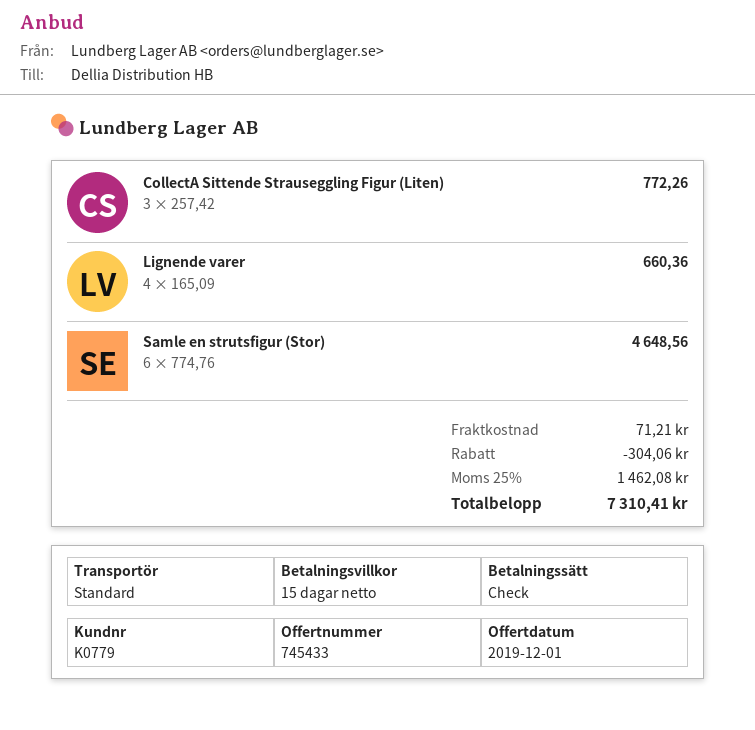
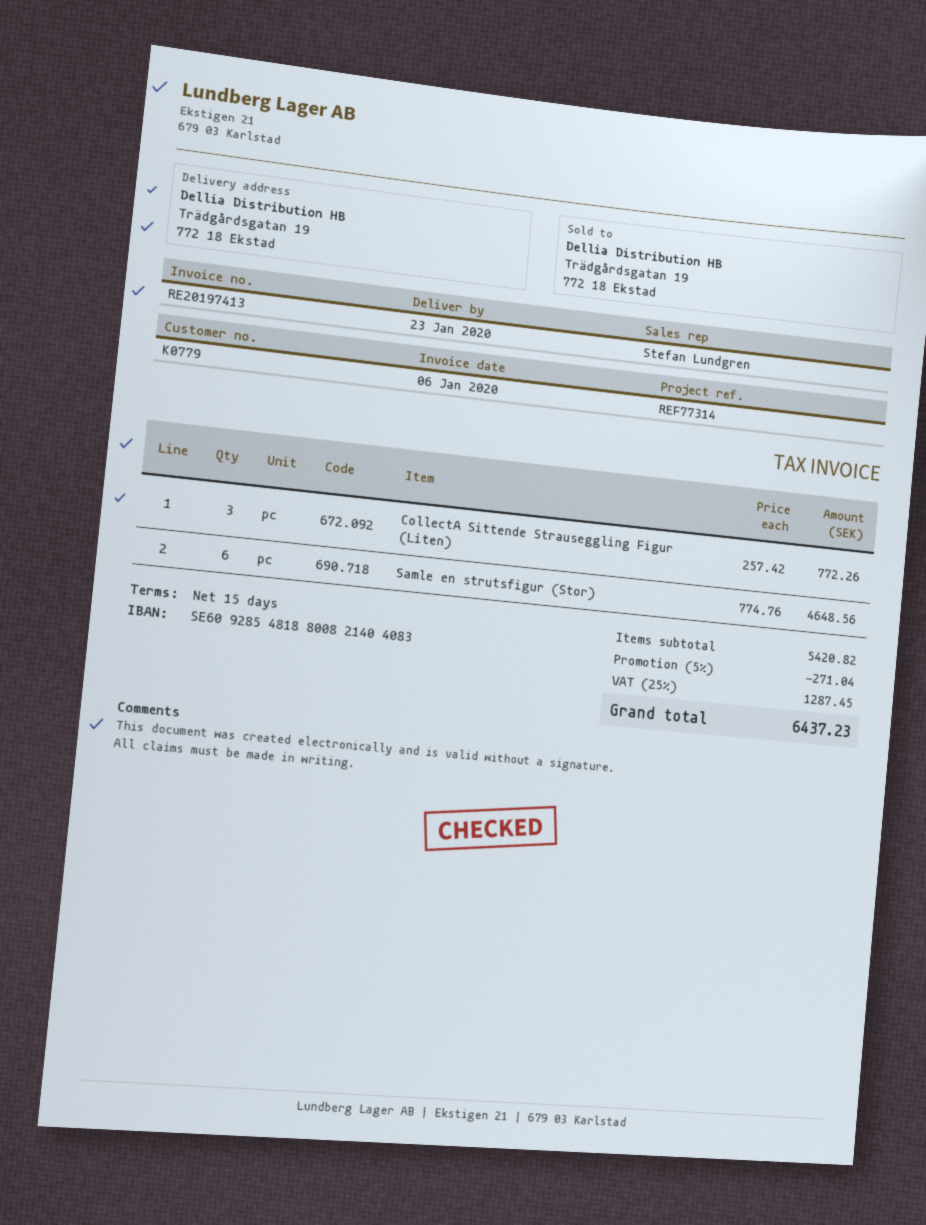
Lignende varer: 4 x 165.09 = 660.36 -> none
discount: 304.06 -> 271.04
shipping: 71.21 -> none
tax: 25% = 1462.08 -> 25% = 1287.45
total: 7310.41 -> 6437.23

